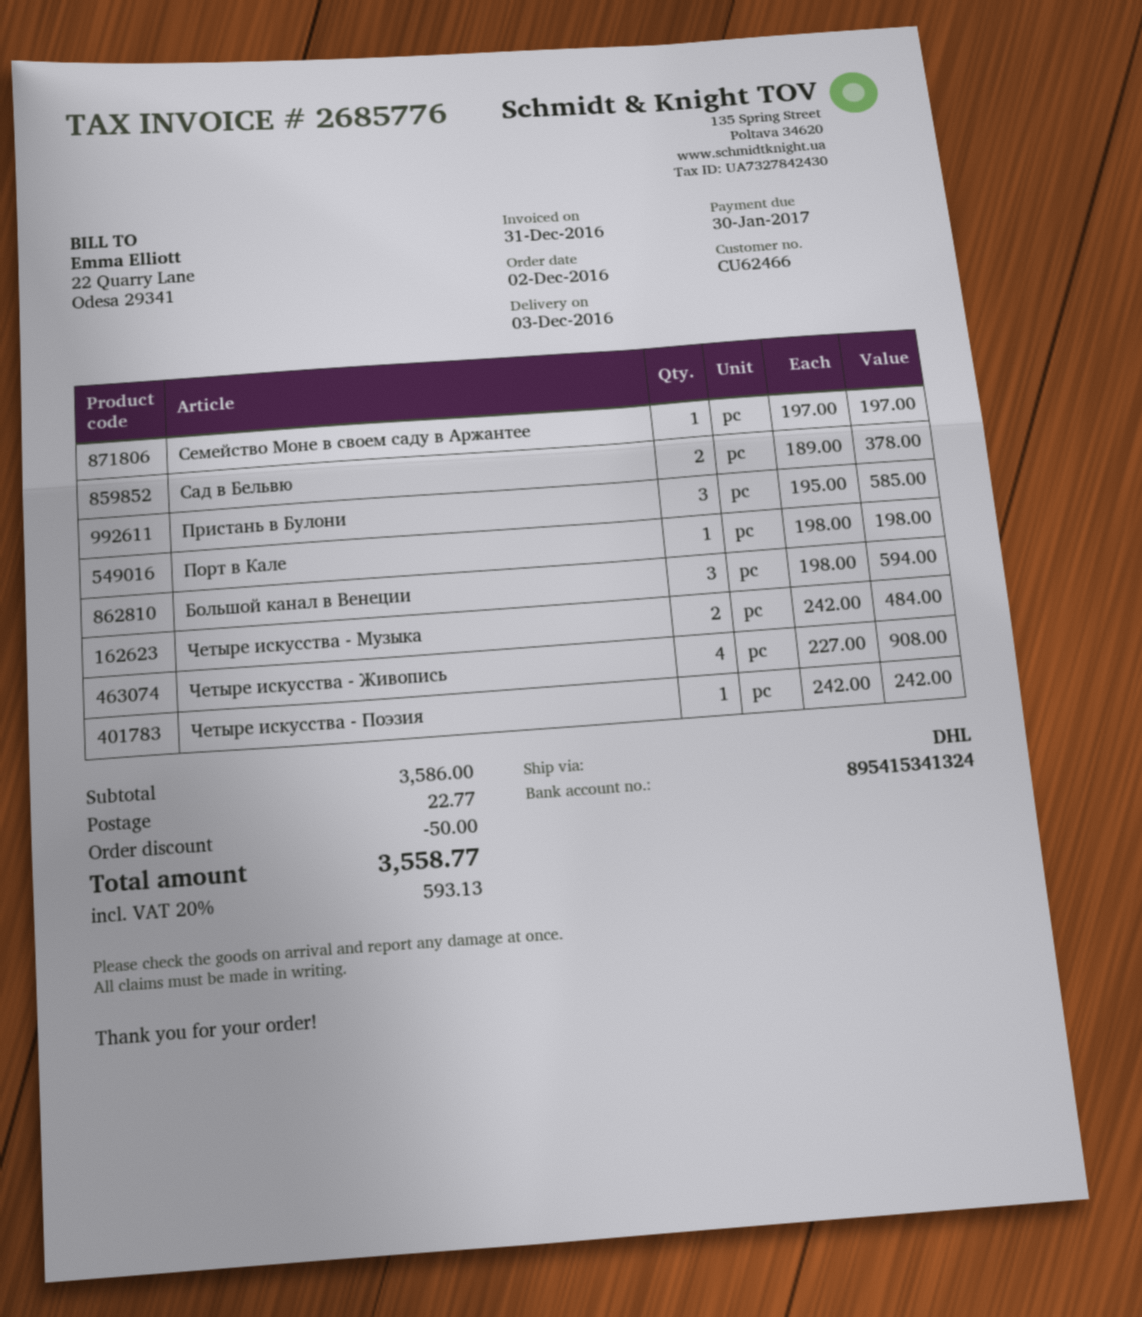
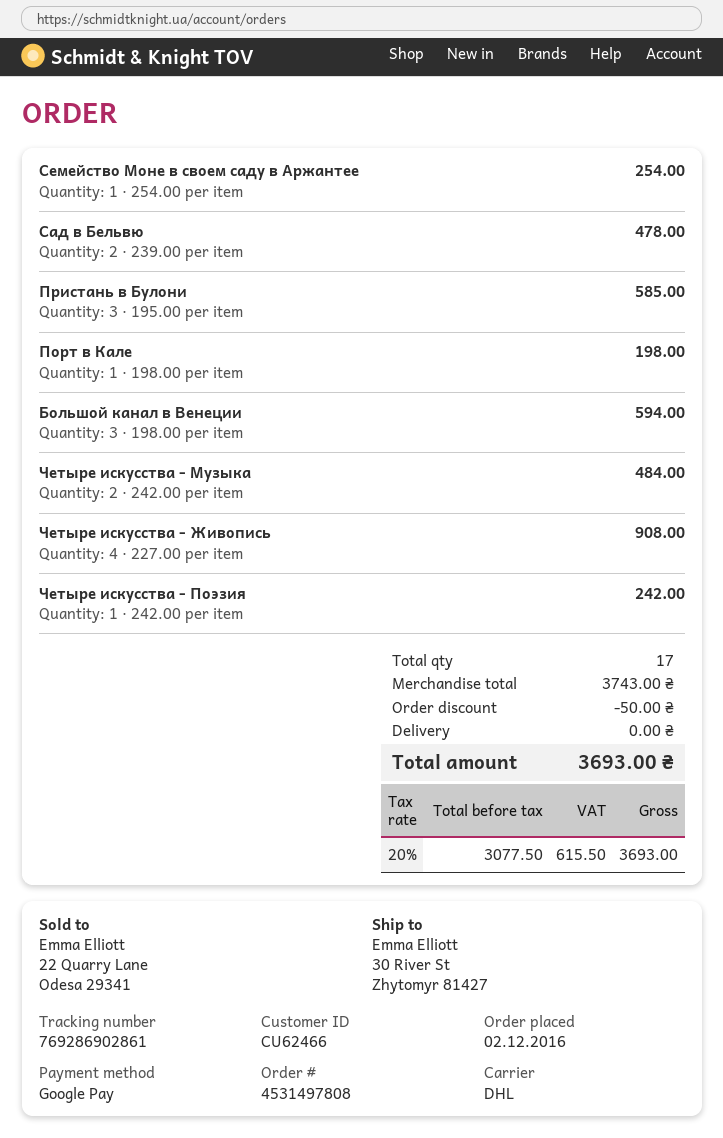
Семейство Моне в своем саду в Аржантее: 1 x 197.00 = 197.00 -> 1 x 254.00 = 254.00
Сад в Бельвю: 2 x 189.00 = 378.00 -> 2 x 239.00 = 478.00
subtotal: 3586.00 -> 3743.00
shipping: 22.77 -> 0.00
tax: 20% = 593.13 -> 20% = 615.50
total: 3558.77 -> 3693.00

